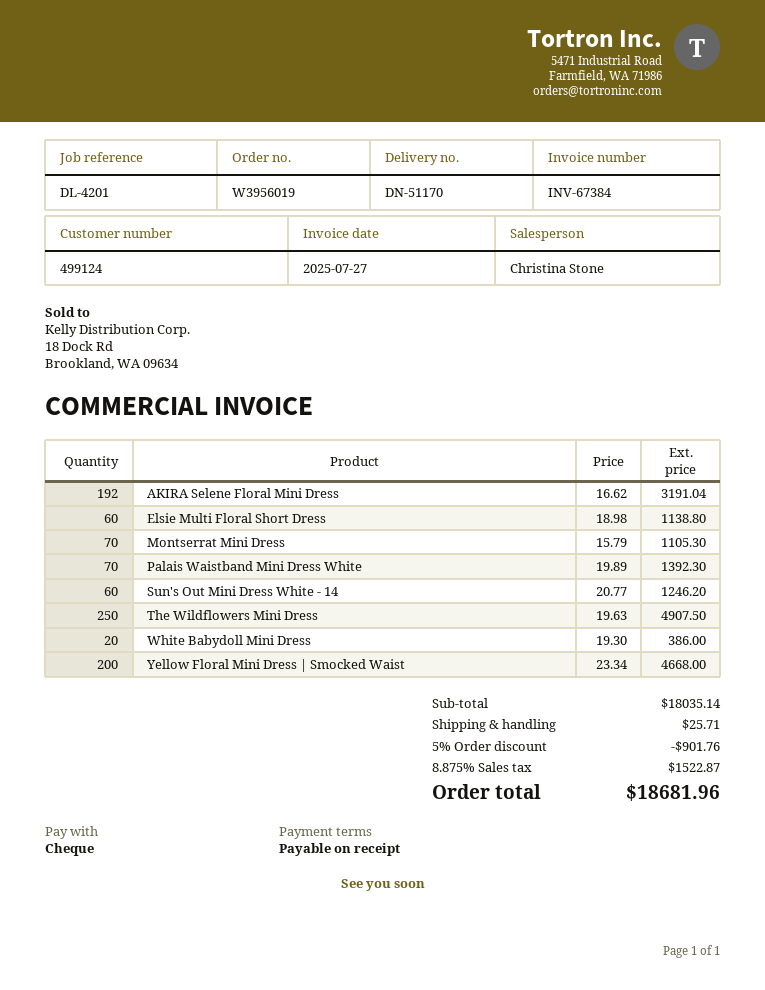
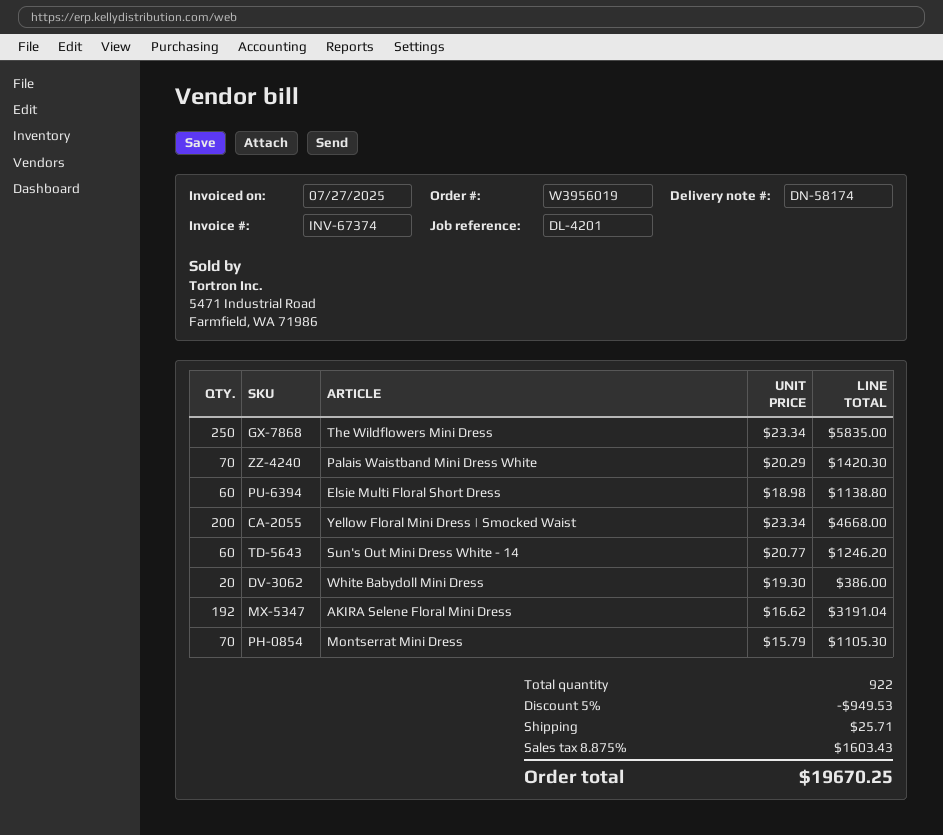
delivery note number: DN-51170 -> DN-58174
invoice number: INV-67384 -> INV-67374
Palais Waistband Mini Dress White: 70 x 19.89 = 1392.30 -> 70 x 20.29 = 1420.30
The Wildflowers Mini Dress: 250 x 19.63 = 4907.50 -> 250 x 23.34 = 5835.00
discount: 5% = 901.76 -> 5% = 949.53
tax: 8.875% = 1522.87 -> 8.875% = 1603.43
total: 18681.96 -> 19670.25

